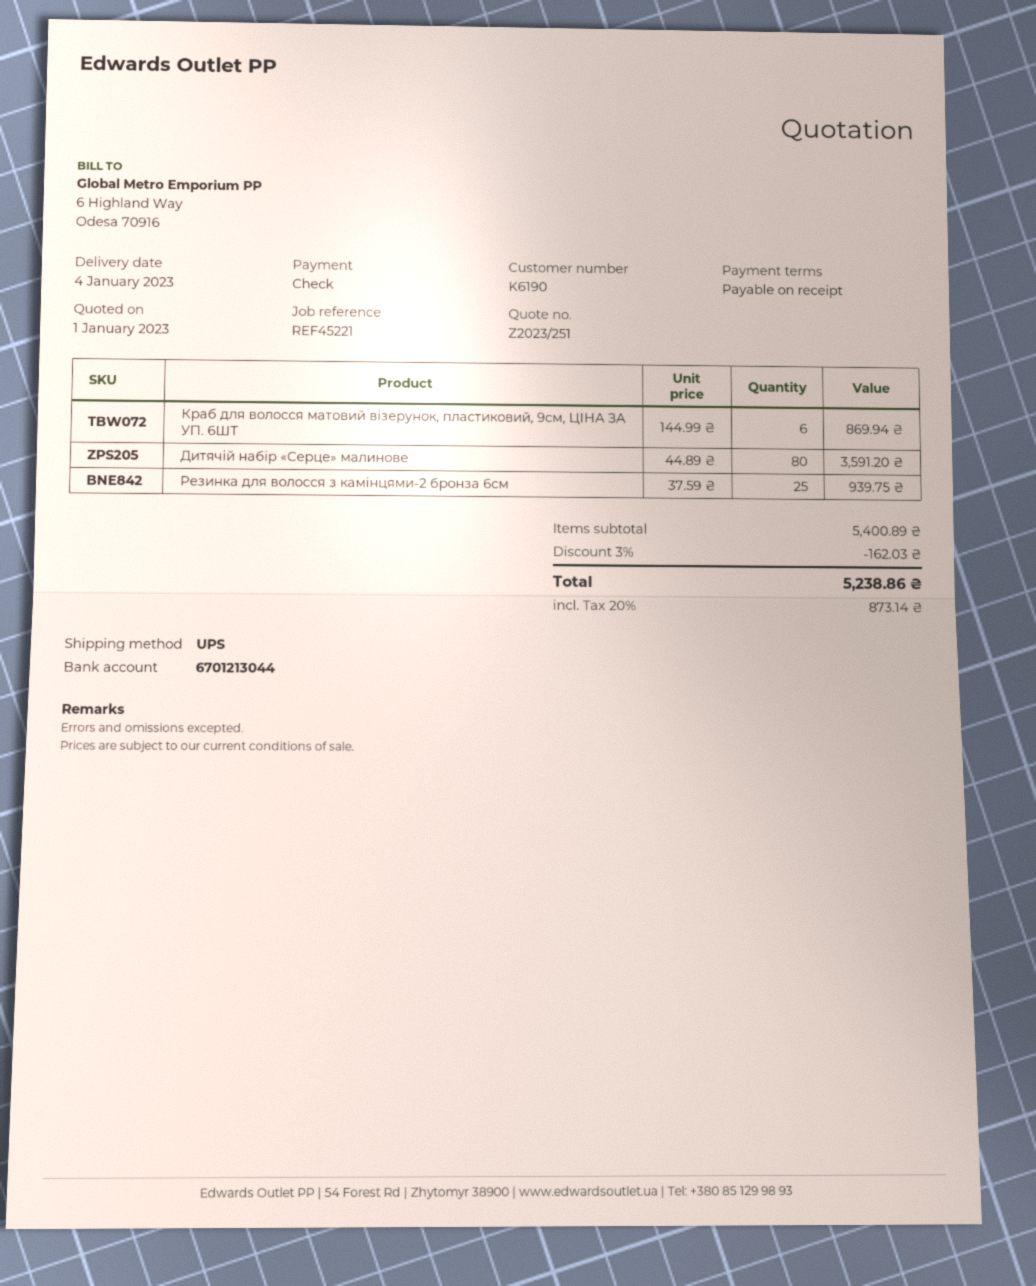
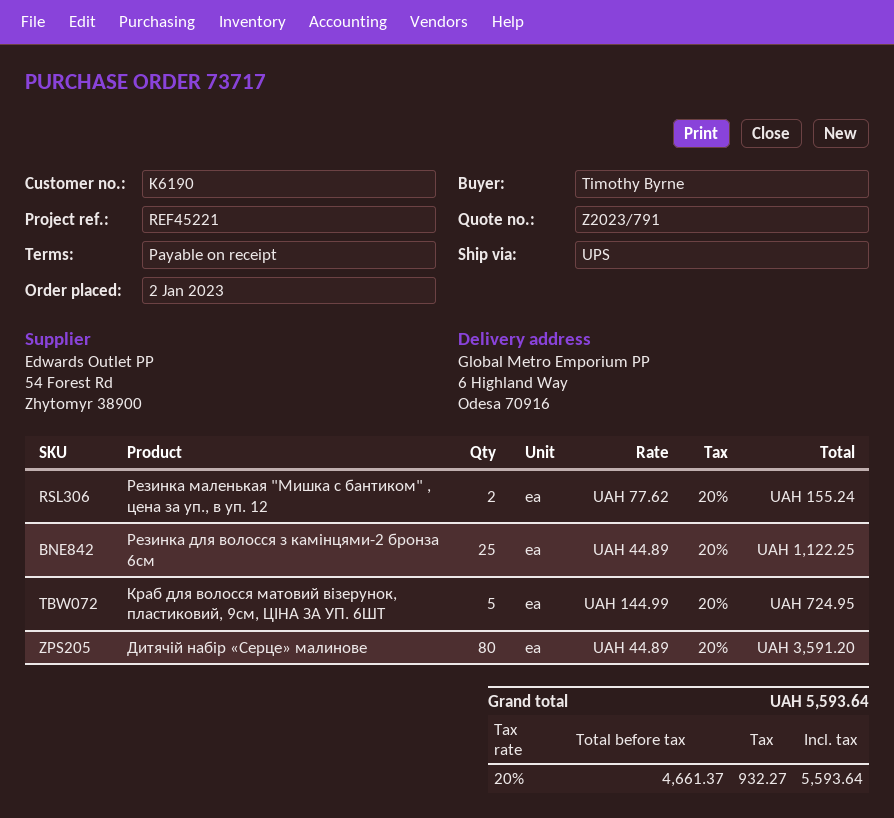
quote number: Z2023/251 -> Z2023/791
Краб для волосся матовий візерунок, пластиковий, 9см, ЦІНА ЗА УП. 6ШТ: 6 x 144.99 = 869.94 -> 5 x 144.99 = 724.95
Резинка для волосся з камінцями-2 бронза 6см: 25 x 37.59 = 939.75 -> 25 x 44.89 = 1122.25
Резинка маленькая "Мишка с бантиком" , цена за уп., в уп. 12: none -> 2 x 77.62 = 155.24
discount: 3% = 162.03 -> none
tax: 20% = 873.14 -> 20% = 932.27
total: 5238.86 -> 5593.64

